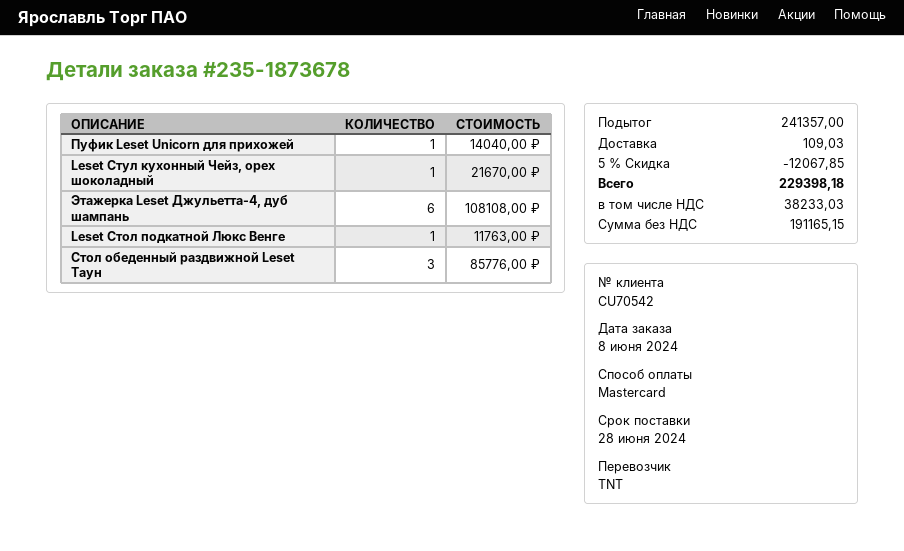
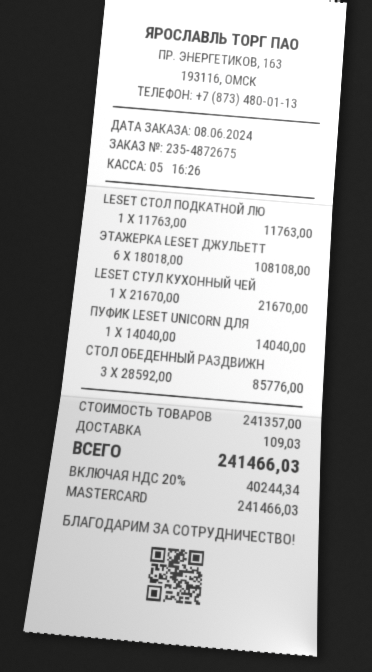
order number: 235-1873678 -> 235-4872675
discount: 5% = 12067.85 -> none
tax: 38233.03 -> 40244.34
total: 229398.18 -> 241466.03

